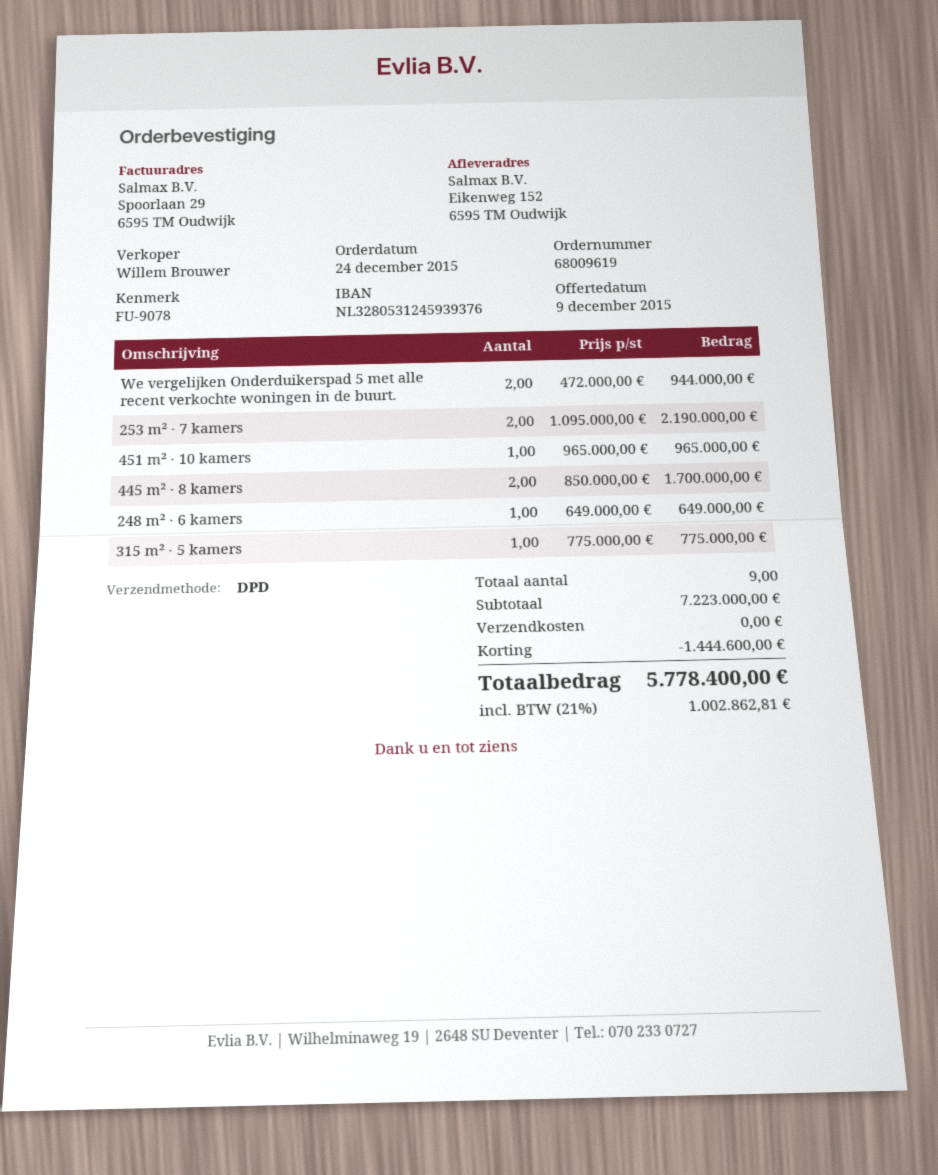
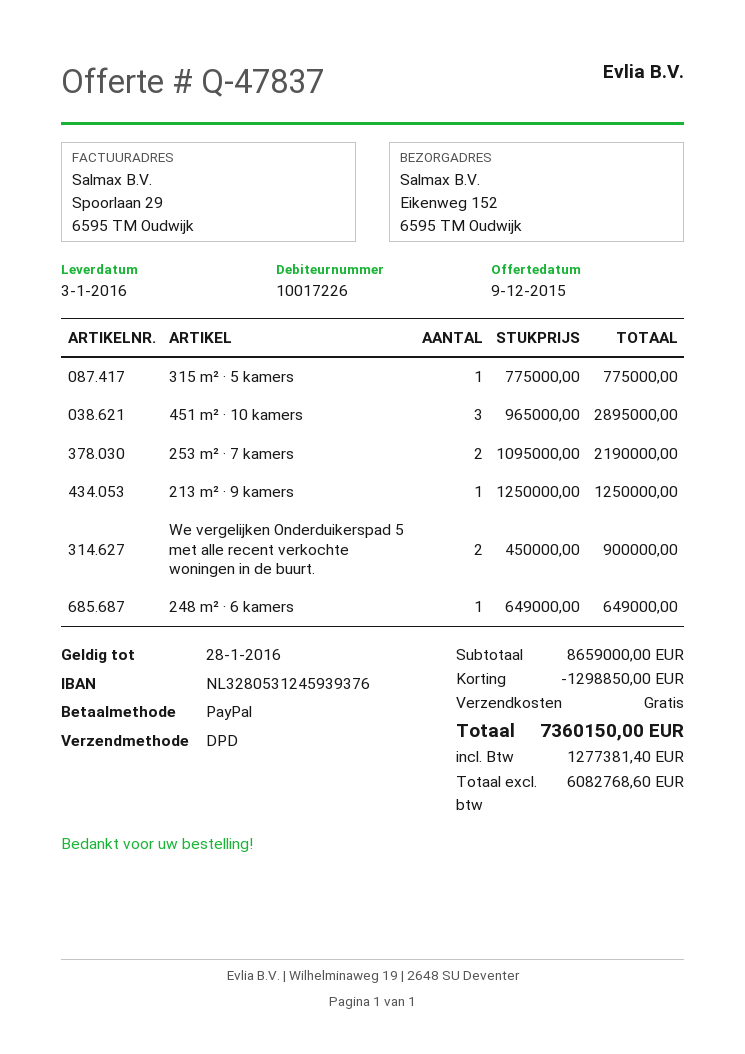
We vergelijken Onderduikerspad 5 met alle recent verkochte woningen in de buurt.: 2 x 472000.00 = 944000.00 -> 2 x 450000.00 = 900000.00
451 m² · 10 kamers: 1 x 965000.00 = 965000.00 -> 3 x 965000.00 = 2895000.00
445 m² · 8 kamers: 2 x 850000.00 = 1700000.00 -> none
213 m² · 9 kamers: none -> 1 x 1250000.00 = 1250000.00
subtotal: 7223000.00 -> 8659000.00
discount: 1444600.00 -> 1298850.00
tax: 1002862.81 -> 1277381.40
total: 5778400.00 -> 7360150.00

